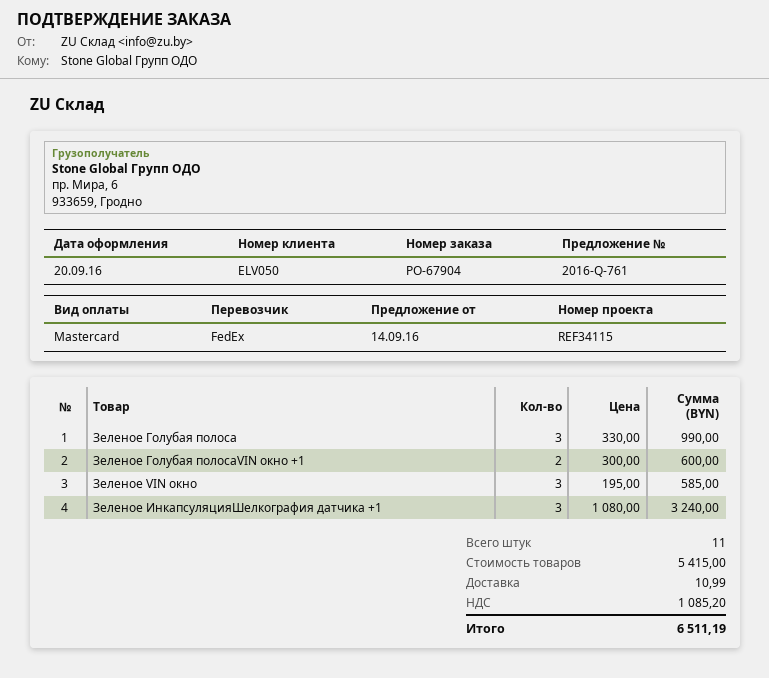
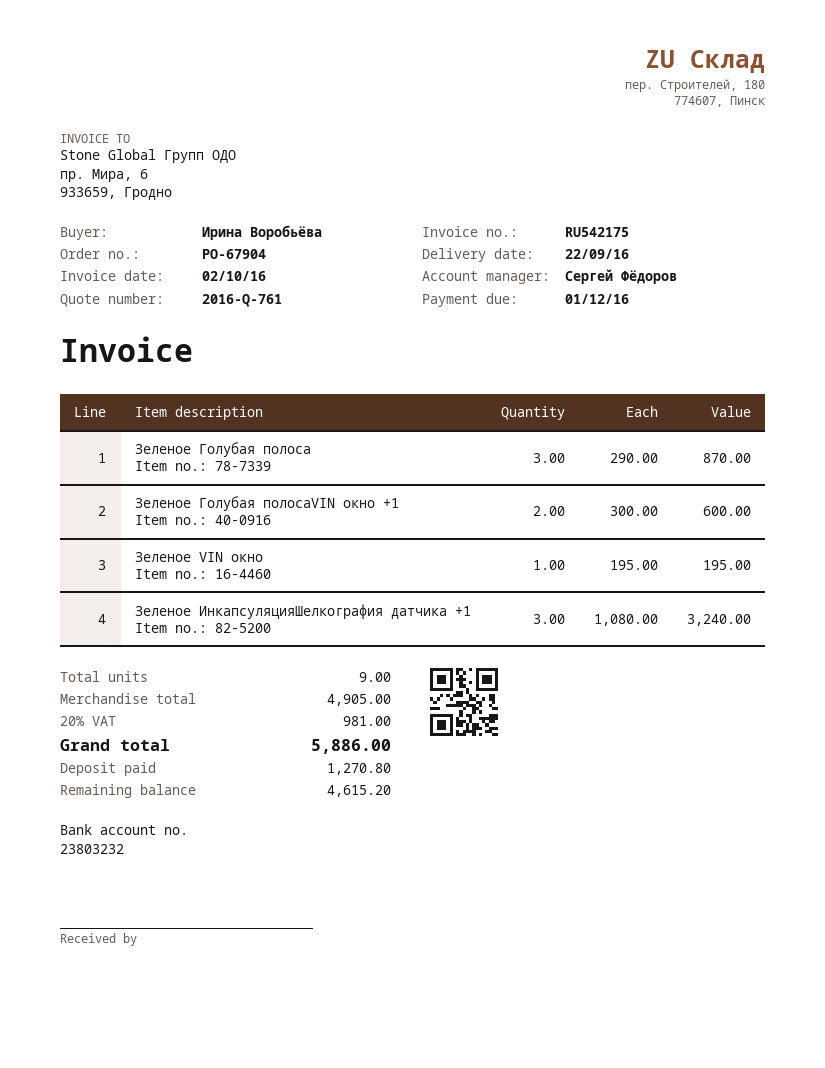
Зеленое Голубая полоса: 3 x 330.00 = 990.00 -> 3 x 290.00 = 870.00
Зеленое VIN окно: 3 x 195.00 = 585.00 -> 1 x 195.00 = 195.00
total quantity: 11 -> 9
subtotal: 5415.00 -> 4905.00
shipping: 10.99 -> none
tax: 1085.20 -> 981.00
total: 6511.19 -> 5886.00

